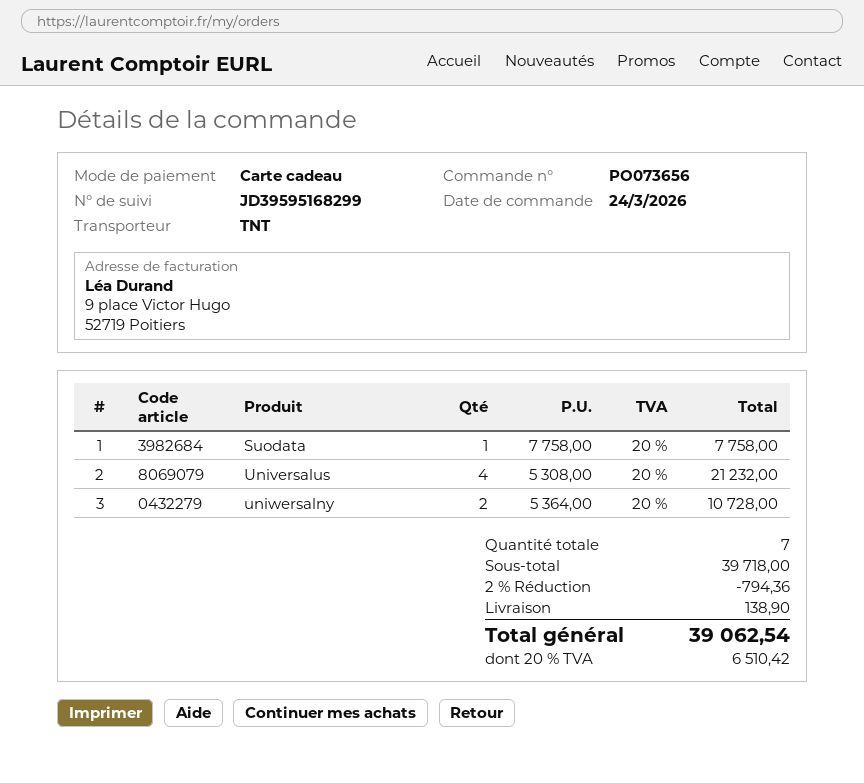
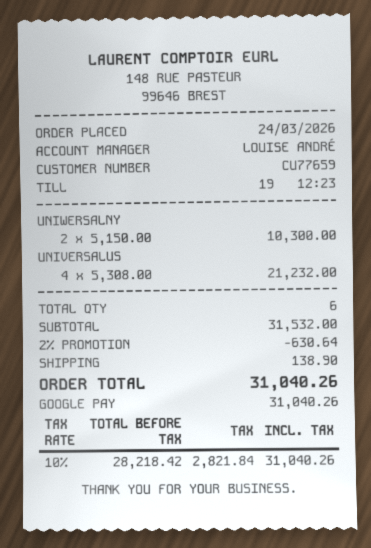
payment method: gift card -> Google Pay
Suodata: 1 x 7758.00 = 7758.00 -> none
uniwersalny: 2 x 5364.00 = 10728.00 -> 2 x 5150.00 = 10300.00
total quantity: 7 -> 6
subtotal: 39718.00 -> 31532.00
discount: 2% = 794.36 -> 2% = 630.64
tax: 20% = 6510.42 -> 10% = 2821.84
total: 39062.54 -> 31040.26

